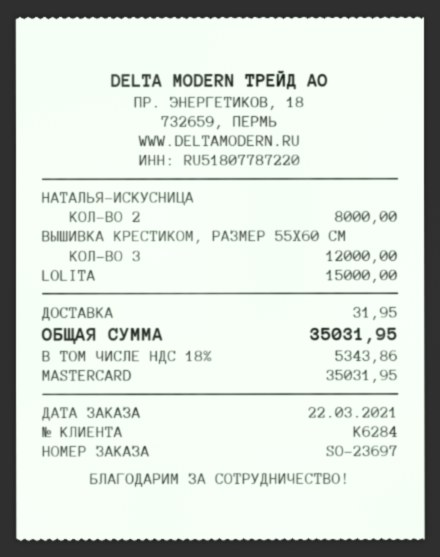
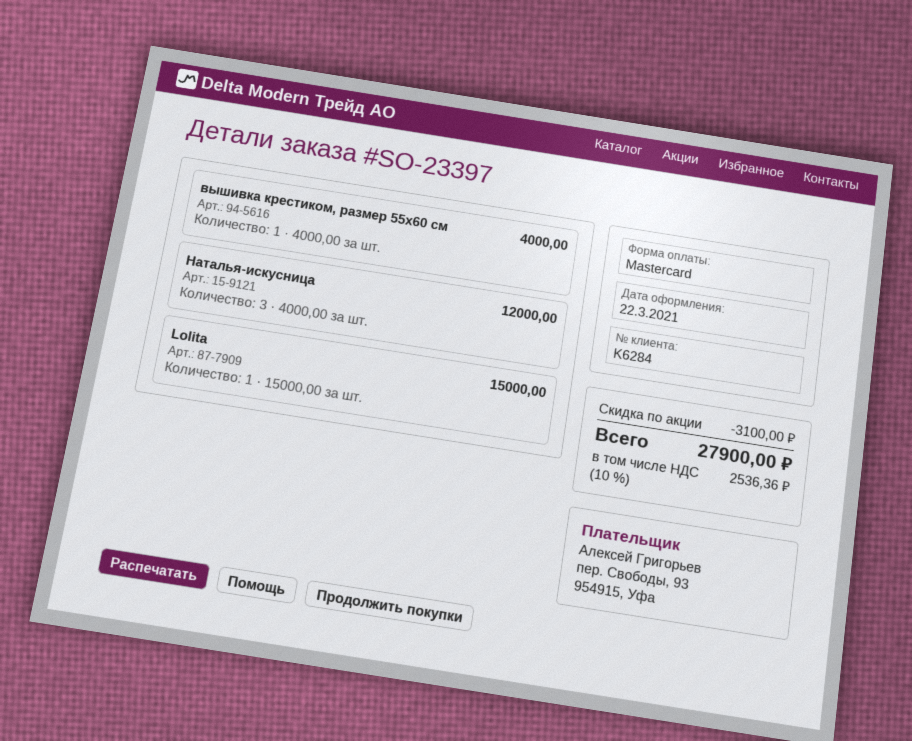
order number: SO-23697 -> SO-23397
НАТАЛЬЯ-ИСКУСНИЦА: 2 for 8000.00 -> 3 for 12000.00
ВЫШИВКА КРЕСТИКОМ, РАЗМЕР 55Х60 СМ: 3 for 12000.00 -> 1 for 4000.00
discount: none -> 3100.00
shipping: 31.95 -> none
tax: 18% = 5343.86 -> 10% = 2536.36
total: 35031.95 -> 27900.00

